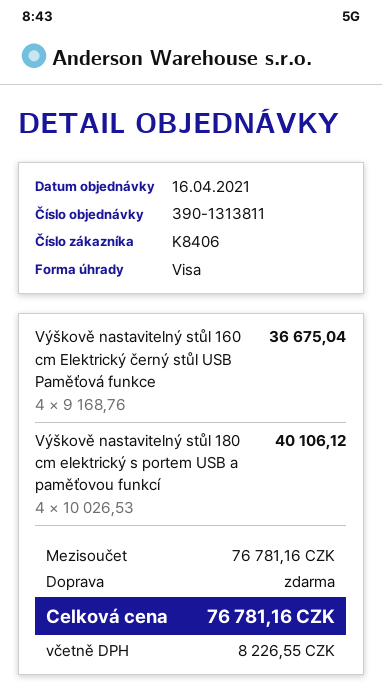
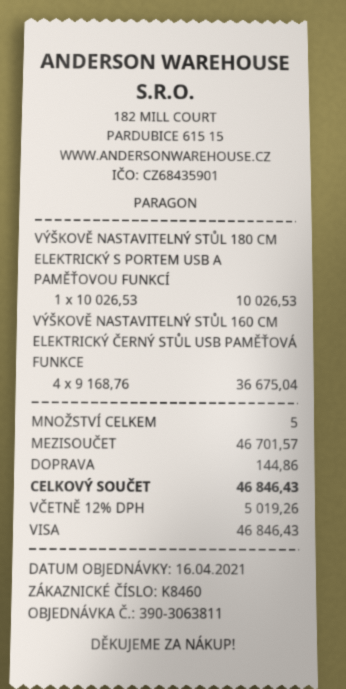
order number: 390-1313811 -> 390-3063811
customer number: K8406 -> K8460
Výškově nastavitelný stůl 180 cm elektrický s portem USB a paměťovou funkcí: 4 x 10026.53 = 40106.12 -> 1 x 10026.53 = 10026.53
subtotal: 76781.16 -> 46701.57
shipping: 0.00 -> 144.86
tax: 8226.55 -> 5019.26
total: 76781.16 -> 46846.43

